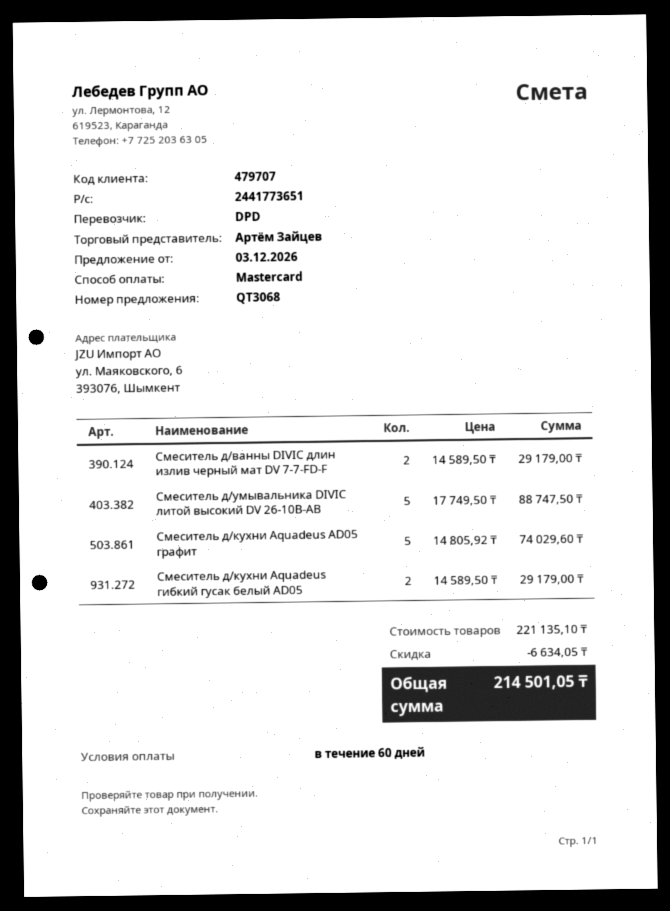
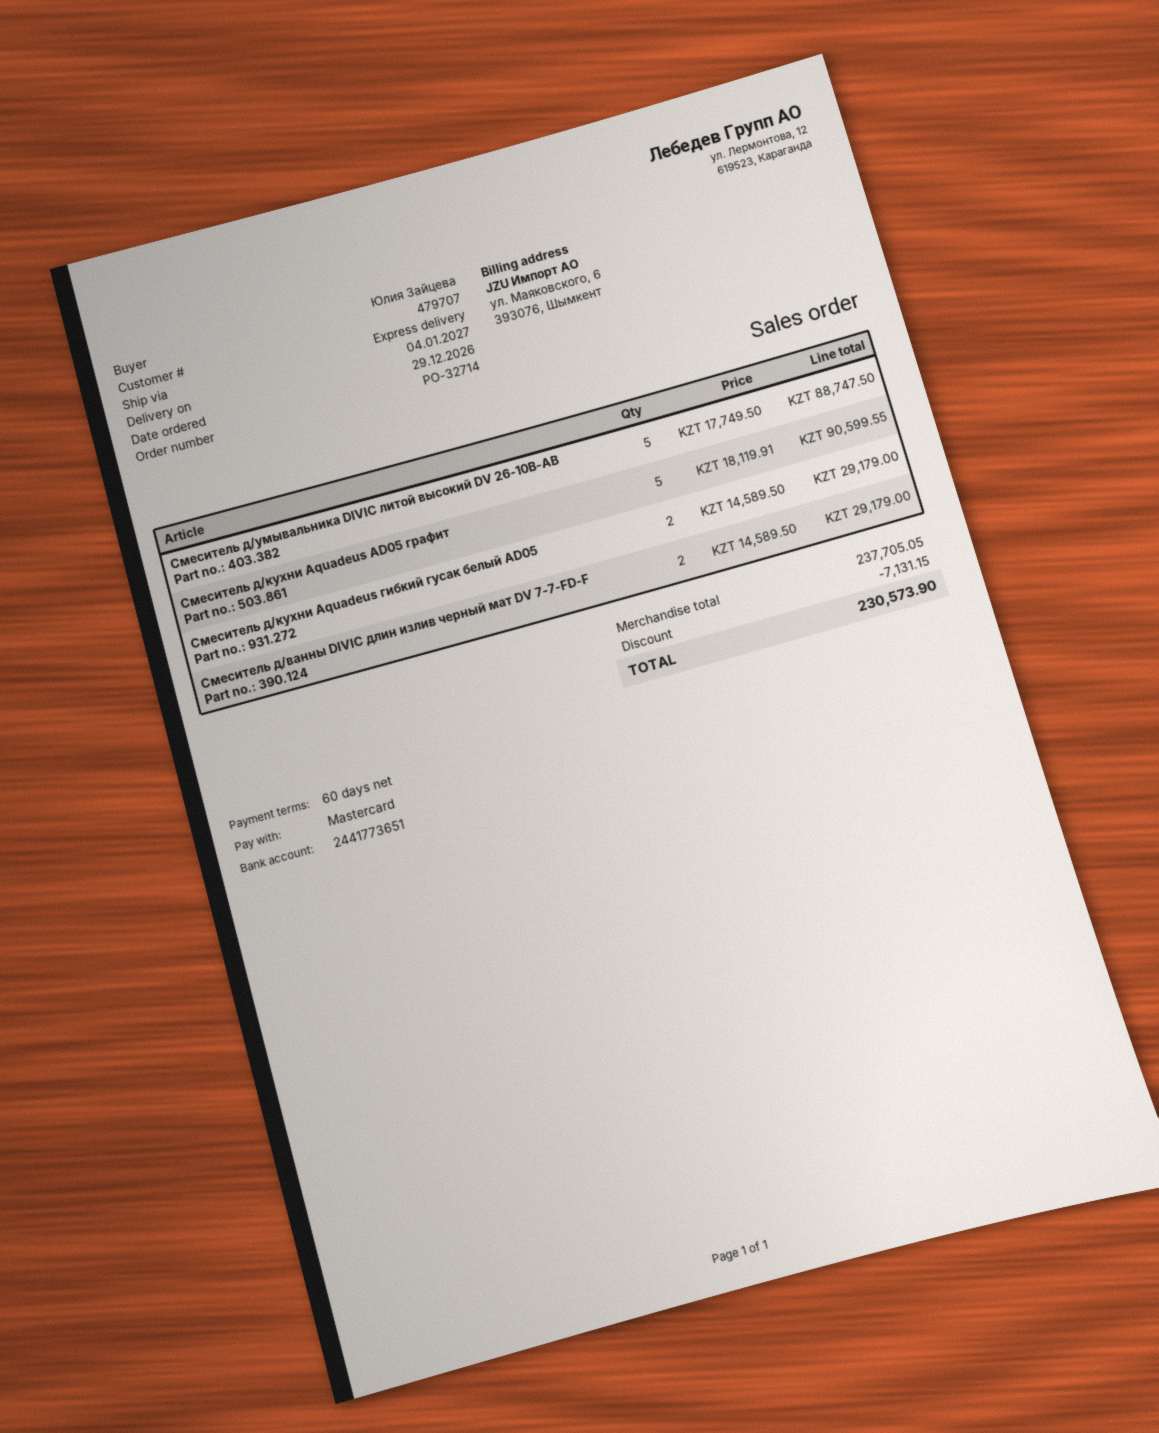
shipping method: DPD -> express
Смеситель д/кухни Aquadeus AD05 графит: 5 x 14805.92 = 74029.60 -> 5 x 18119.91 = 90599.55
subtotal: 221135.10 -> 237705.05
discount: 6634.05 -> 7131.15
total: 214501.05 -> 230573.90

